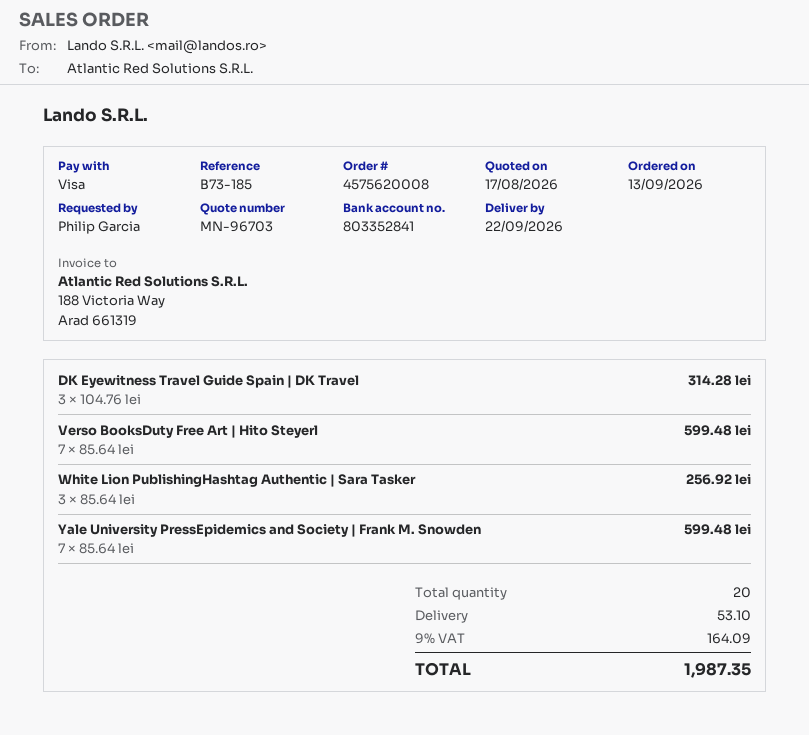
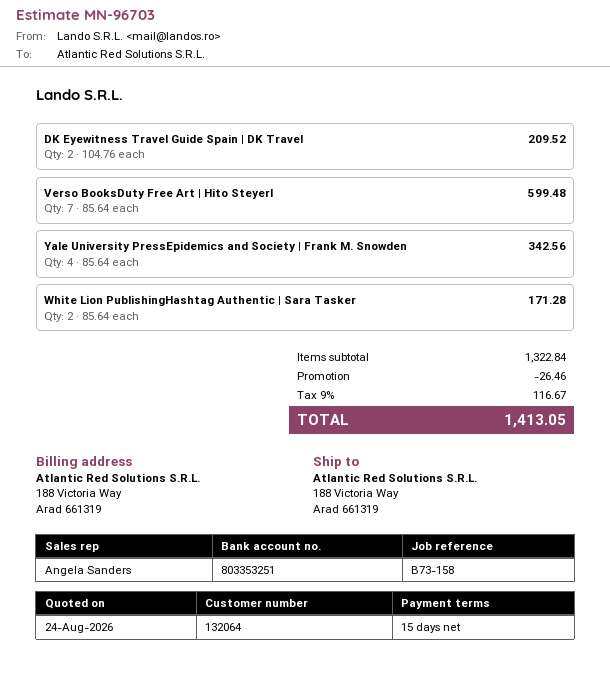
quote date: 2026-08-17 -> 2026-08-24
reference: B73-185 -> B73-158
bank account: 803352841 -> 803353251
DK Eyewitness Travel Guide Spain | DK Travel: 3 x 104.76 = 314.28 -> 2 x 104.76 = 209.52
White Lion PublishingHashtag Authentic | Sara Tasker: 3 x 85.64 = 256.92 -> 2 x 85.64 = 171.28
Yale University PressEpidemics and Society | Frank M. Snowden: 7 x 85.64 = 599.48 -> 4 x 85.64 = 342.56
discount: none -> 26.46
shipping: 53.10 -> none
tax: 9% = 164.09 -> 9% = 116.67
total: 1987.35 -> 1413.05

